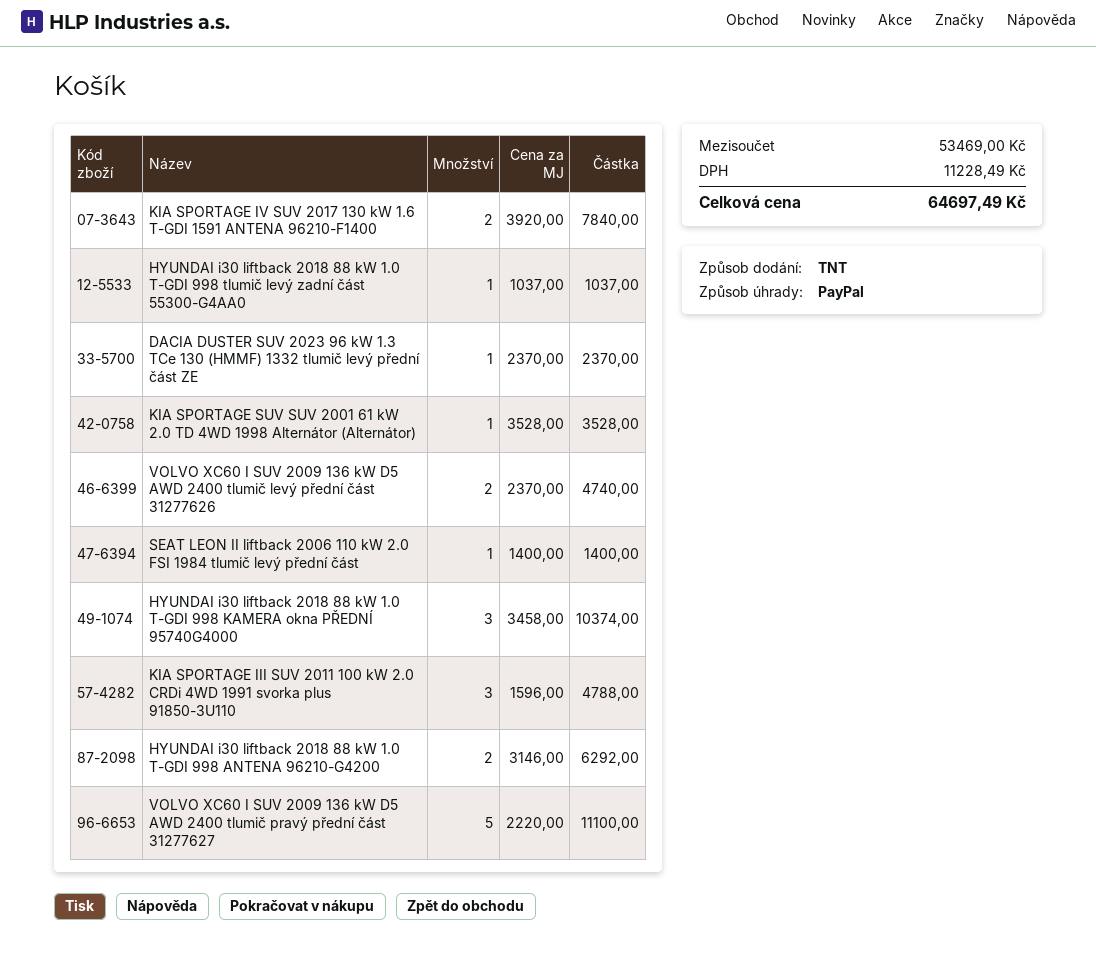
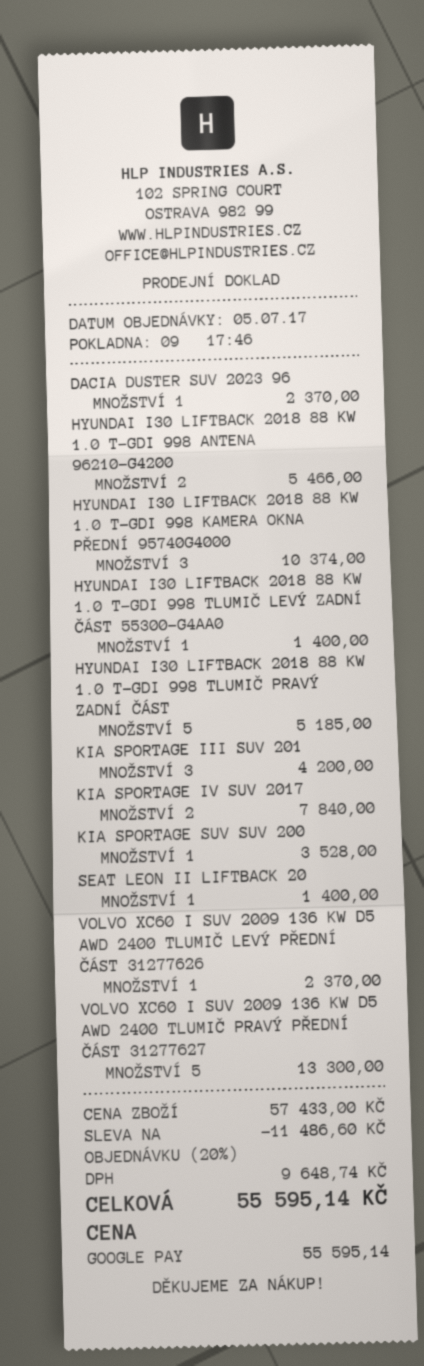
payment method: PayPal -> Google Pay
HYUNDAI i30 liftback 2018 88 kW 1.0 T-GDI 998 tlumič levý zadní část 55300-G4AA0: 1 for 1037.00 -> 1 for 1400.00
VOLVO XC60 I SUV 2009 136 kW D5 AWD 2400 tlumič levý přední část 31277626: 2 for 4740.00 -> 1 for 2370.00
KIA SPORTAGE III SUV 2011 100 kW 2.0 CRDi 4WD 1991 svorka plus 91850-3U110: 3 for 4788.00 -> 3 for 4200.00
HYUNDAI i30 liftback 2018 88 kW 1.0 T-GDI 998 ANTENA 96210-G4200: 2 for 6292.00 -> 2 for 5466.00
VOLVO XC60 I SUV 2009 136 kW D5 AWD 2400 tlumič pravý přední část 31277627: 5 for 11100.00 -> 5 for 13300.00
HYUNDAI I30 LIFTBACK 2018 88 KW 1.0 T-GDI 998 TLUMIČ PRAVÝ ZADNÍ ČÁST: none -> 5 for 5185.00
subtotal: 53469.00 -> 57433.00
discount: none -> 20% = 11486.60
tax: 11228.49 -> 9648.74
total: 64697.49 -> 55595.14

